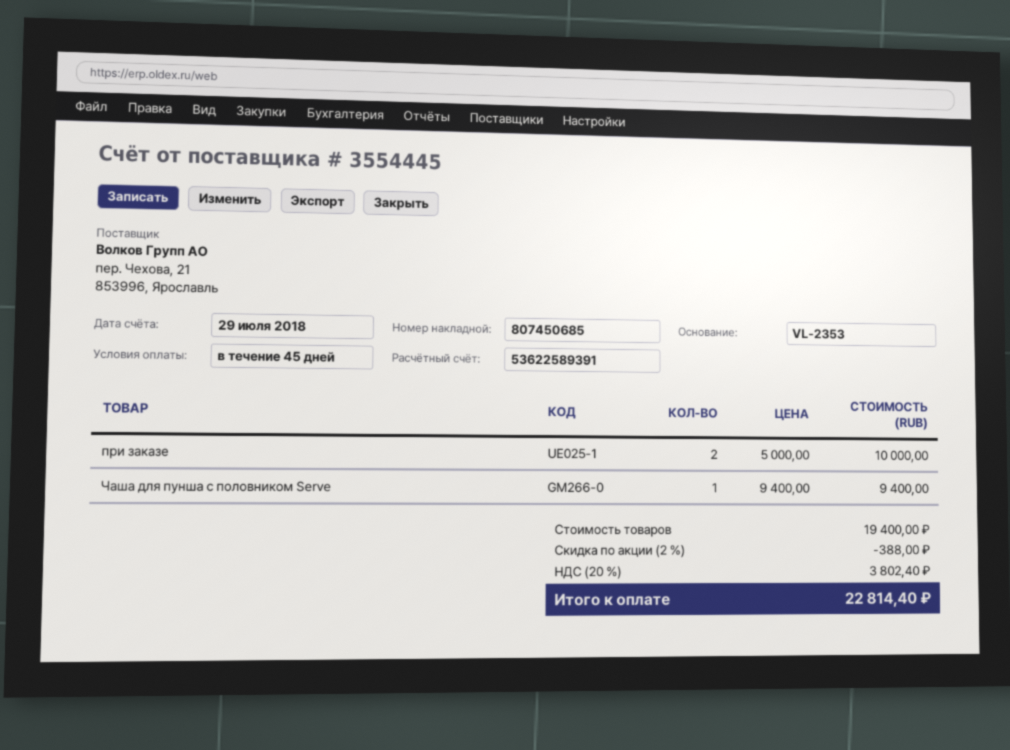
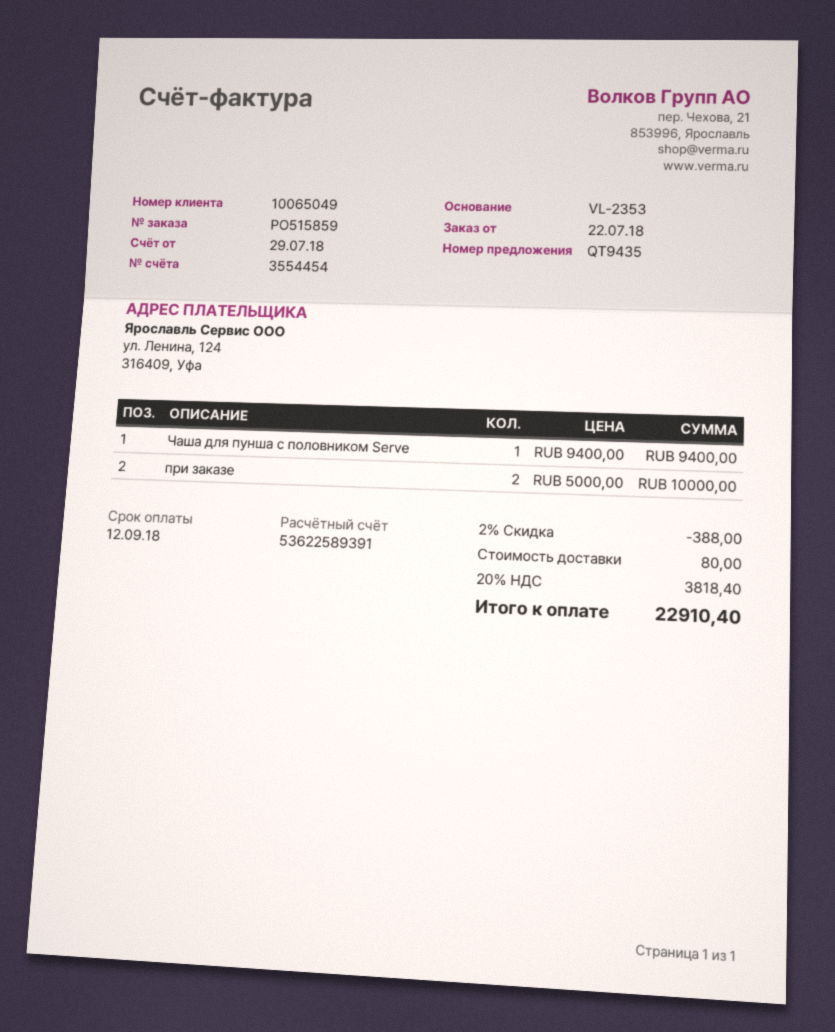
invoice number: 3554445 -> 3554454
shipping: none -> 80.00
tax: 20% = 3802.40 -> 20% = 3818.40
total: 22814.40 -> 22910.40

